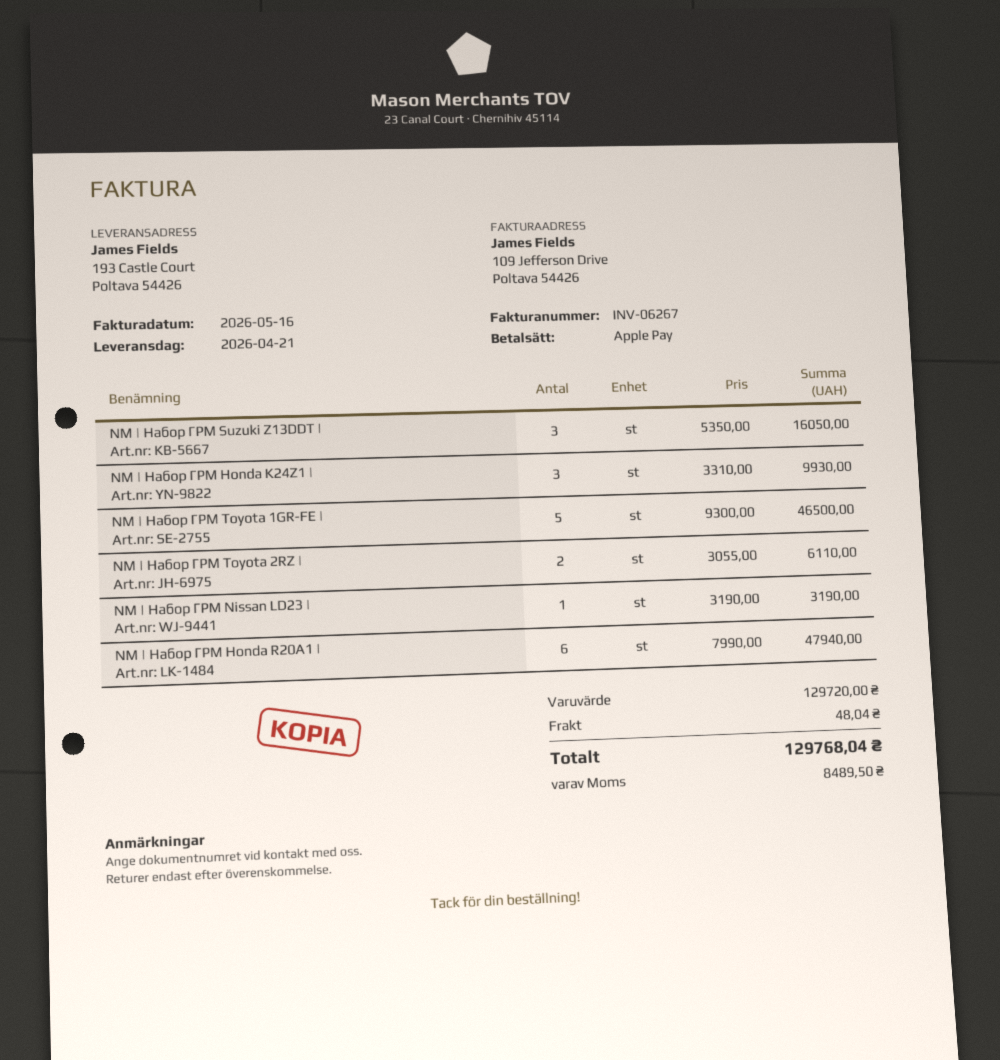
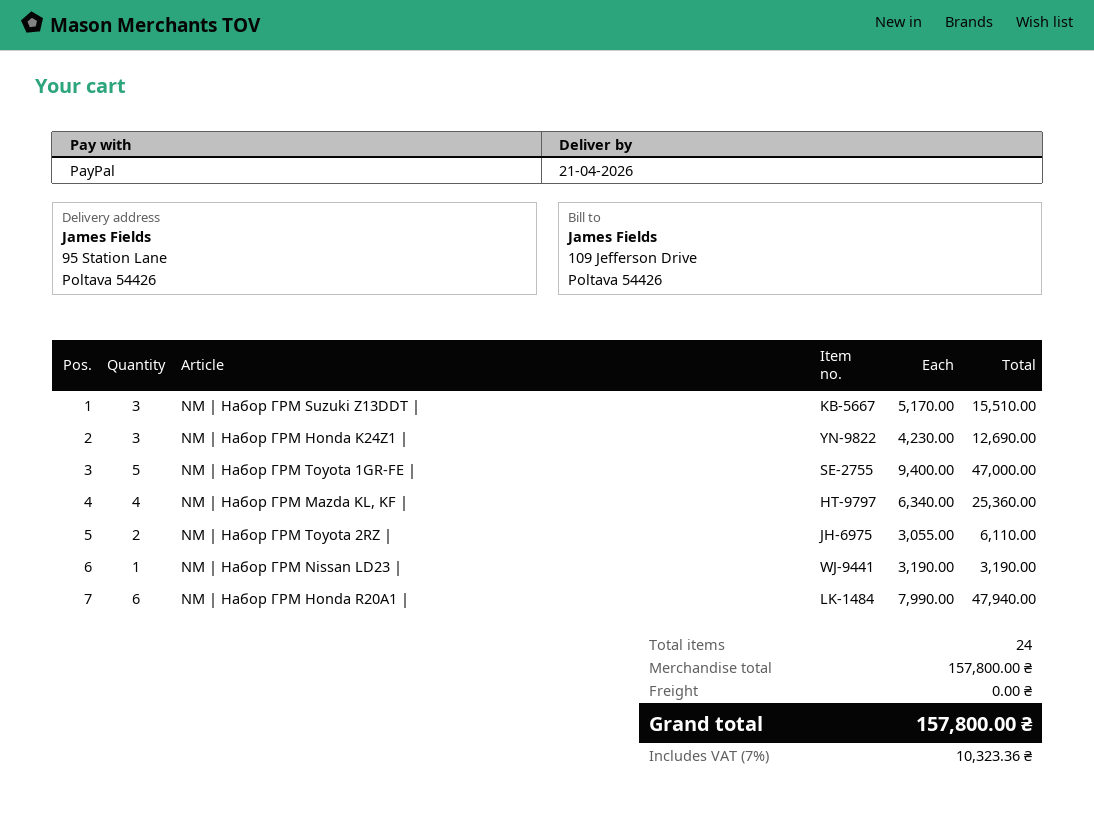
payment method: Apple Pay -> PayPal
ship to: 193 Castle Court, Poltava 54426 -> 95 Station Lane, Poltava 54426
NM | Набор ГРМ Suzuki Z13DDT |: 3 x 5350.00 = 16050.00 -> 3 x 5170.00 = 15510.00
NM | Набор ГРМ Honda K24Z1 |: 3 x 3310.00 = 9930.00 -> 3 x 4230.00 = 12690.00
NM | Набор ГРМ Toyota 1GR-FE |: 5 x 9300.00 = 46500.00 -> 5 x 9400.00 = 47000.00
NM | Набор ГРМ Mazda KL, KF |: none -> 4 x 6340.00 = 25360.00
subtotal: 129720.00 -> 157800.00
shipping: 48.04 -> 0.00
tax: 8489.50 -> 10323.36
total: 129768.04 -> 157800.00

